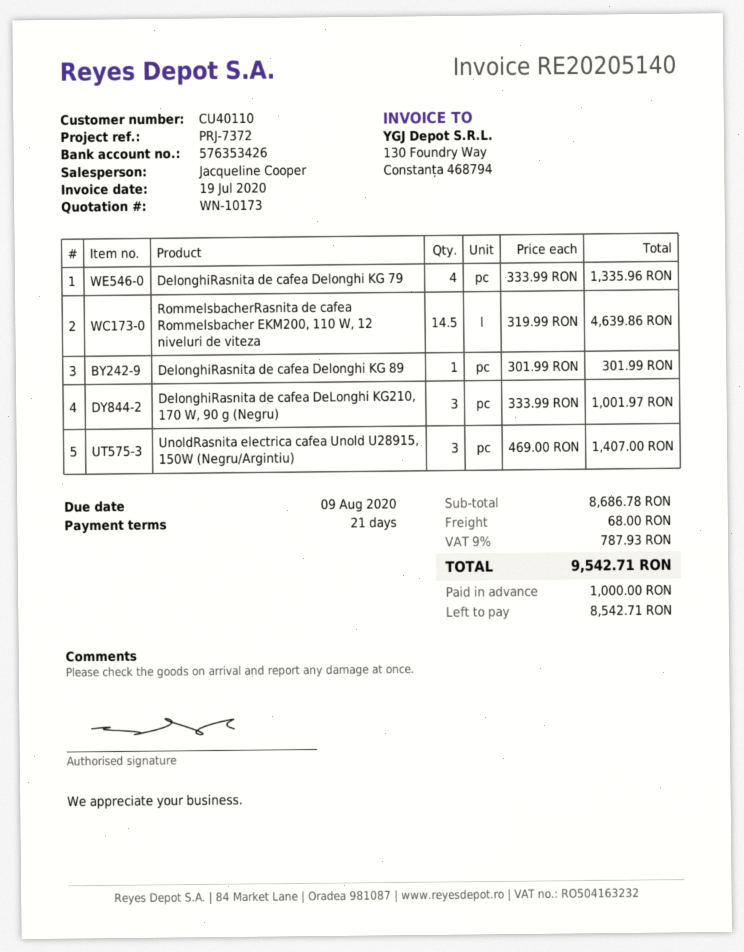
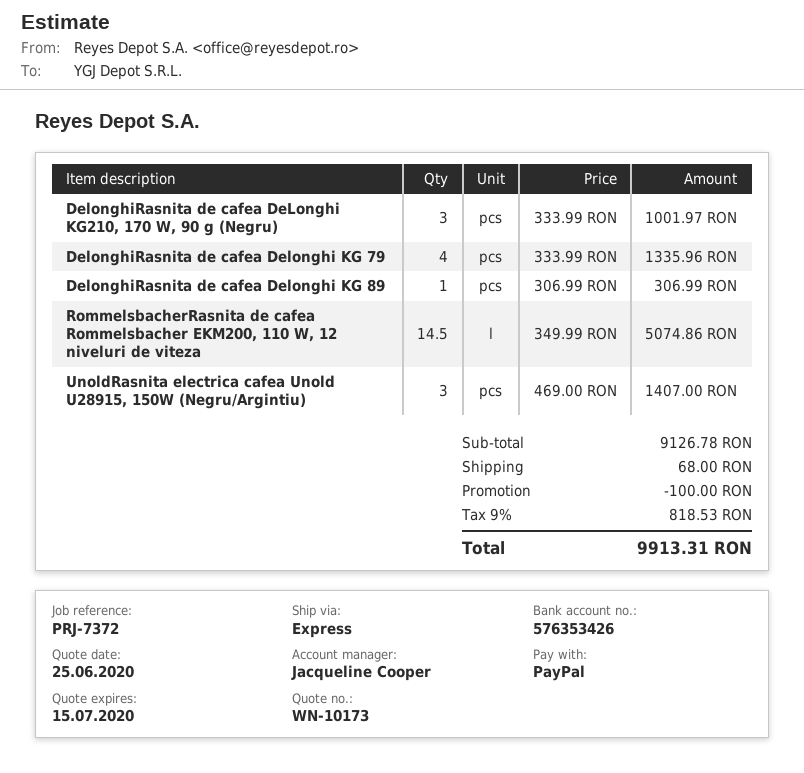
RommelsbacherRasnita de cafea Rommelsbacher EKM200, 110 W, 12 niveluri de viteza: 14.5 x 319.99 = 4639.86 -> 14.5 x 349.99 = 5074.86
DelonghiRasnita de cafea Delonghi KG 89: 1 x 301.99 = 301.99 -> 1 x 306.99 = 306.99
subtotal: 8686.78 -> 9126.78
discount: none -> 100.00
tax: 9% = 787.93 -> 9% = 818.53
total: 9542.71 -> 9913.31

